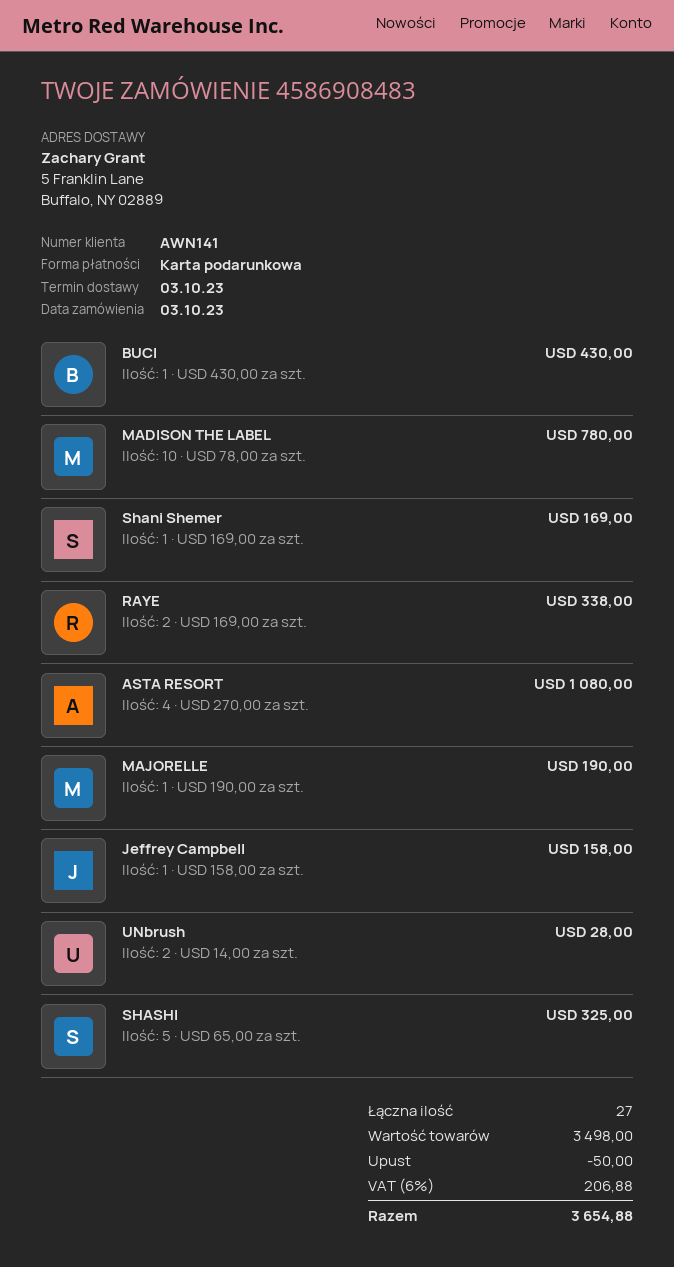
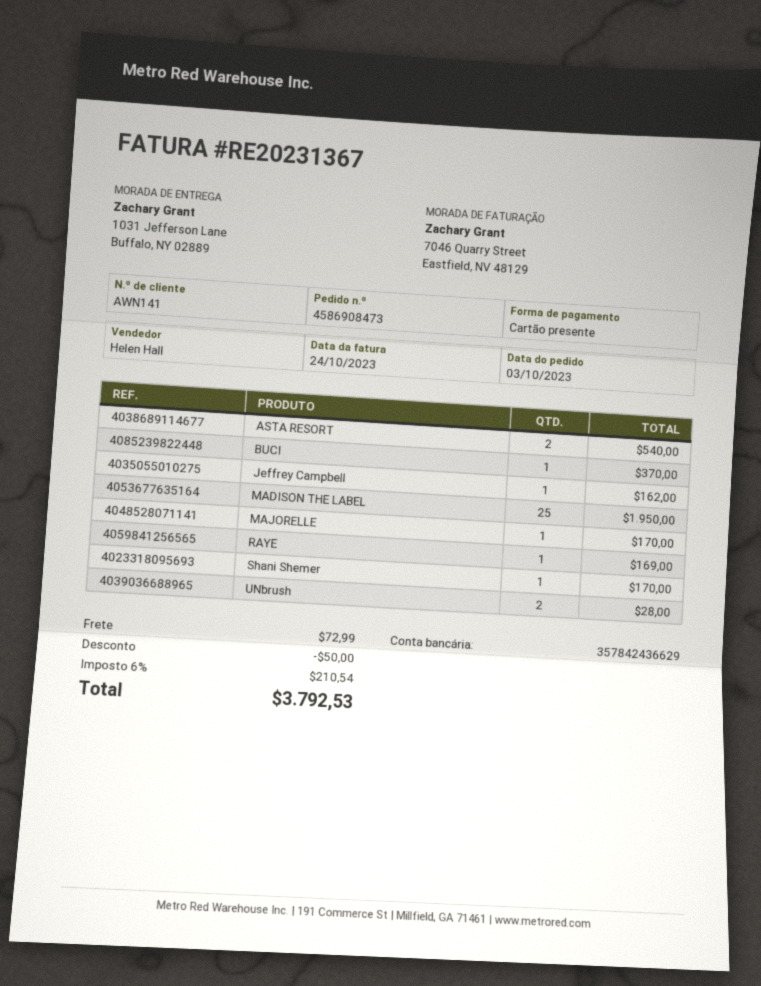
order number: 4586908483 -> 4586908473
ship to: 5 Franklin Lane, Buffalo, NY 02889 -> 1031 Jefferson Lane, Buffalo, NY 02889
BUCI: 1 for 430.00 -> 1 for 370.00
MADISON THE LABEL: 10 for 780.00 -> 25 for 1950.00
Shani Shemer: 1 for 169.00 -> 1 for 170.00
RAYE: 2 for 338.00 -> 1 for 169.00
ASTA RESORT: 4 for 1080.00 -> 2 for 540.00
MAJORELLE: 1 for 190.00 -> 1 for 170.00
Jeffrey Campbell: 1 for 158.00 -> 1 for 162.00
SHASHI: 5 for 325.00 -> none
shipping: none -> 72.99
tax: 6% = 206.88 -> 6% = 210.54
total: 3654.88 -> 3792.53

